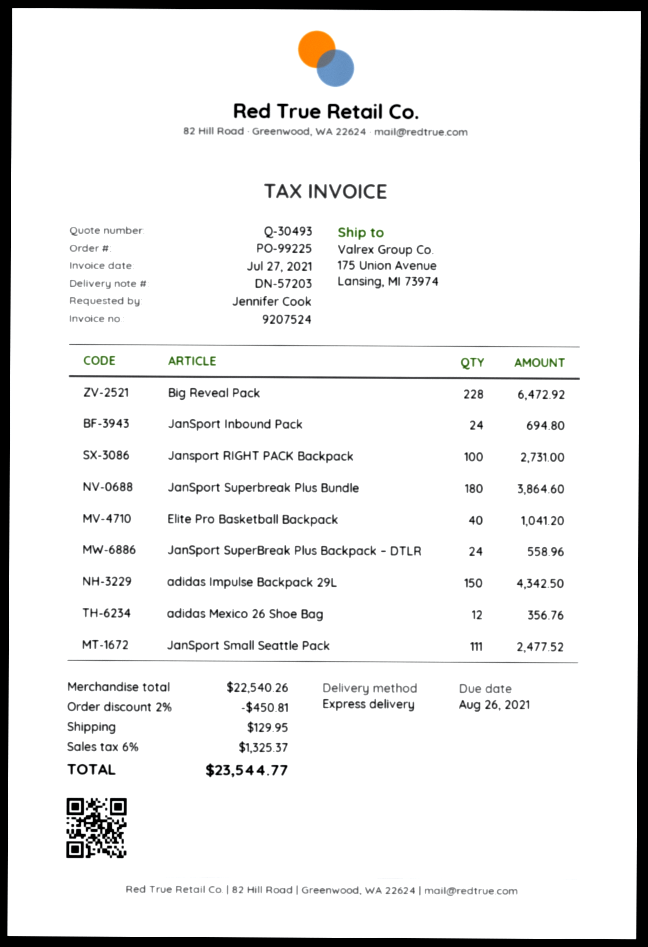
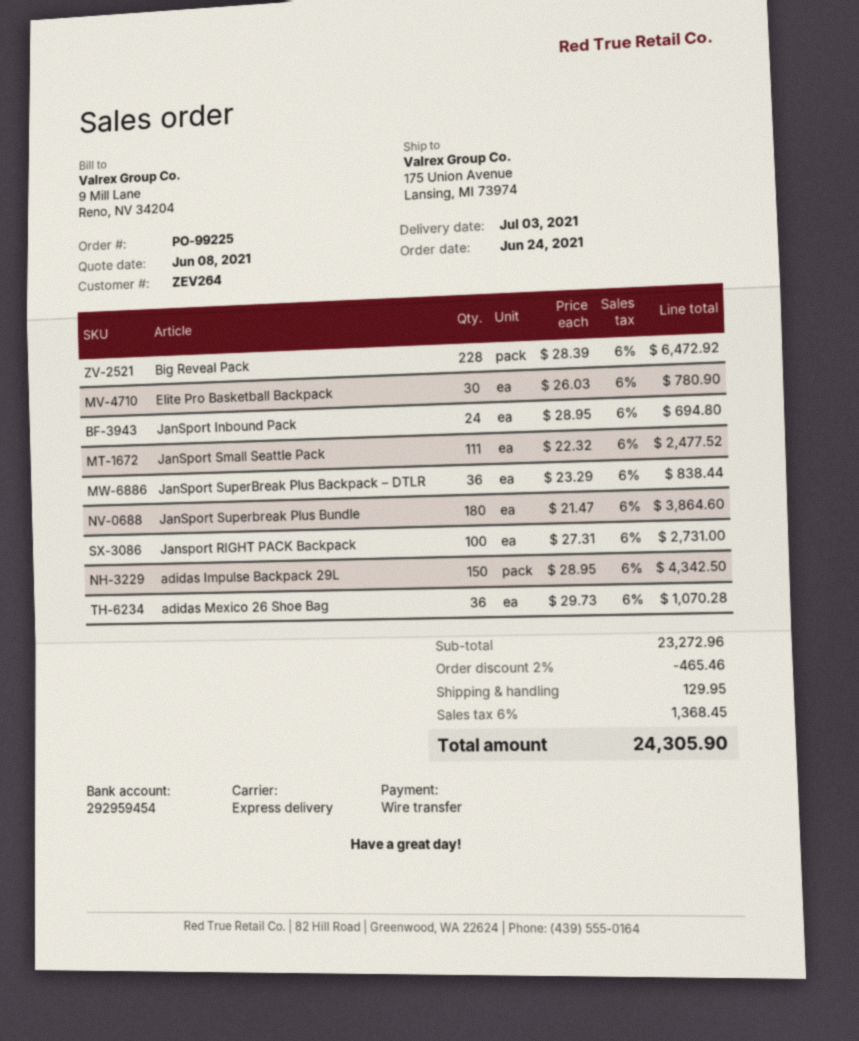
Elite Pro Basketball Backpack: 40 for 1041.20 -> 30 for 780.90
JanSport SuperBreak Plus Backpack – DTLR: 24 for 558.96 -> 36 for 838.44
adidas Mexico 26 Shoe Bag: 12 for 356.76 -> 36 for 1070.28
subtotal: 22540.26 -> 23272.96
discount: 2% = 450.81 -> 2% = 465.46
tax: 6% = 1325.37 -> 6% = 1368.45
total: 23544.77 -> 24305.90

